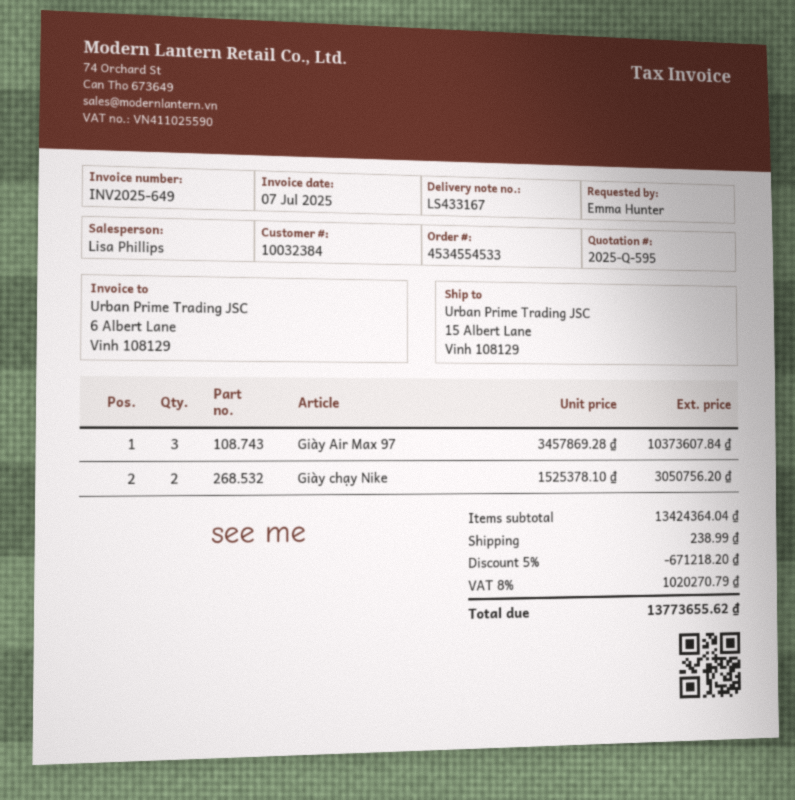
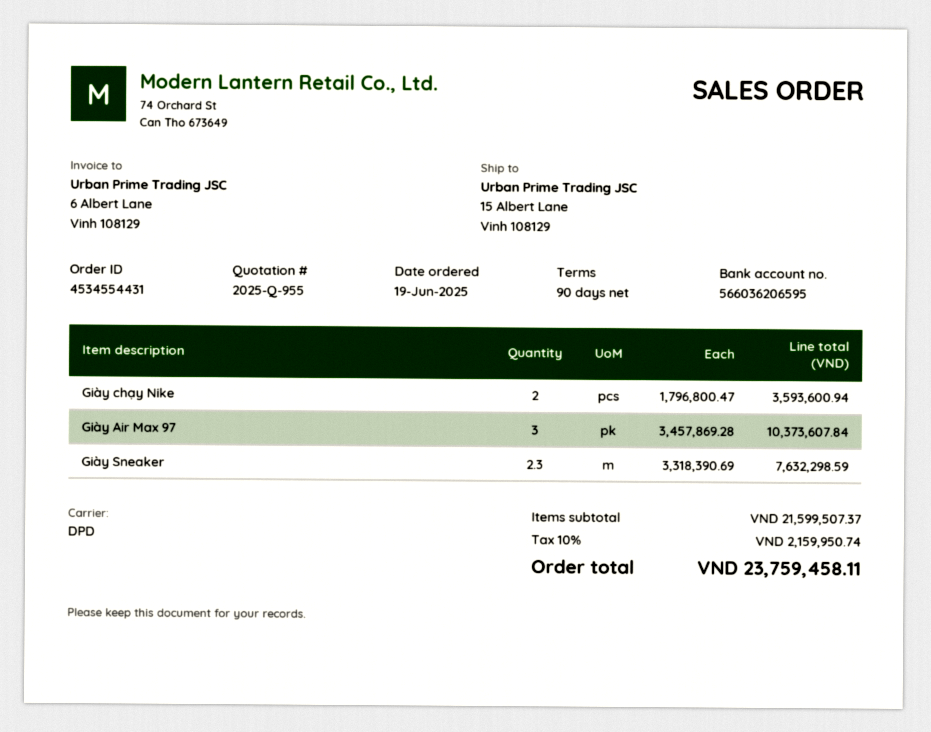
quote number: 2025-Q-595 -> 2025-Q-955
order number: 4534554533 -> 4534554431
Giày chạy Nike: 2 x 1525378.10 = 3050756.20 -> 2 x 1796800.47 = 3593600.94
Giày Sneaker: none -> 2.3 x 3318390.69 = 7632298.59
subtotal: 13424364.04 -> 21599507.37
discount: 5% = 671218.20 -> none
shipping: 238.99 -> none
tax: 8% = 1020270.79 -> 10% = 2159950.74
total: 13773655.62 -> 23759458.11

